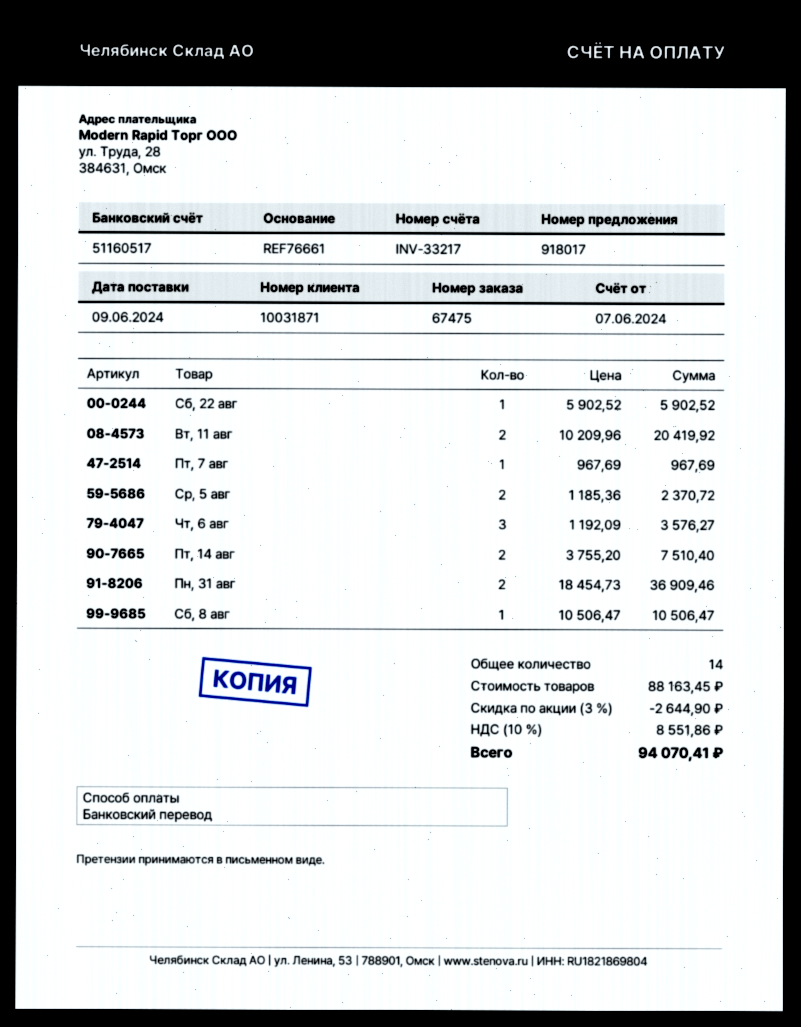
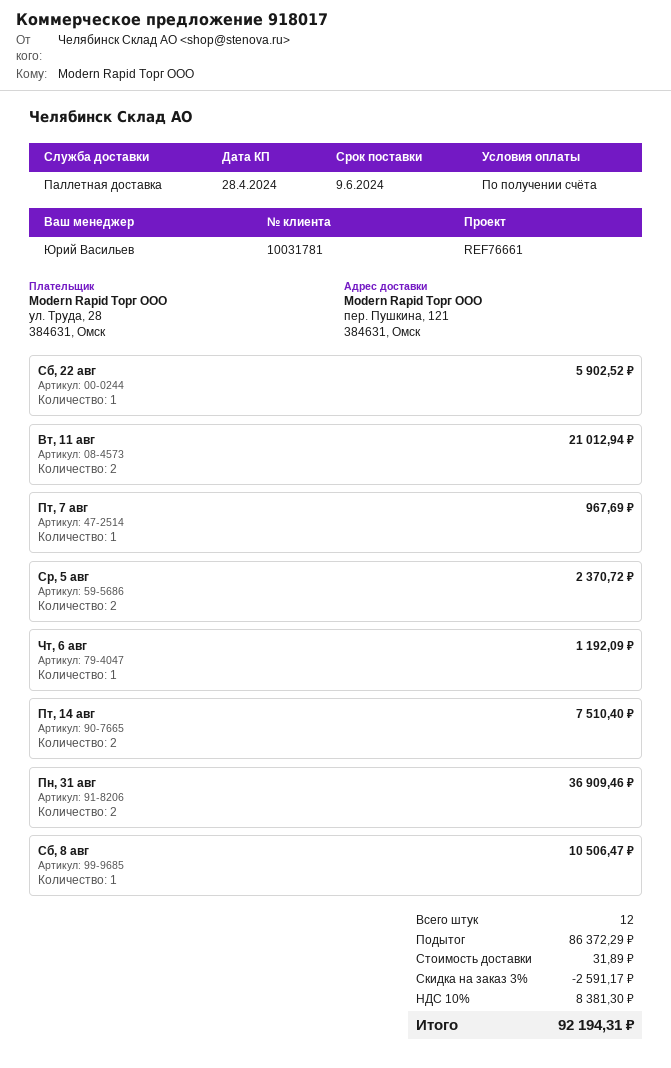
customer number: 10031871 -> 10031781
Вт, 11 авг: 2 for 20419.92 -> 2 for 21012.94
Чт, 6 авг: 3 for 3576.27 -> 1 for 1192.09
total quantity: 14 -> 12
subtotal: 88163.45 -> 86372.29
discount: 3% = 2644.90 -> 3% = 2591.17
shipping: none -> 31.89
tax: 10% = 8551.86 -> 10% = 8381.30
total: 94070.41 -> 92194.31

